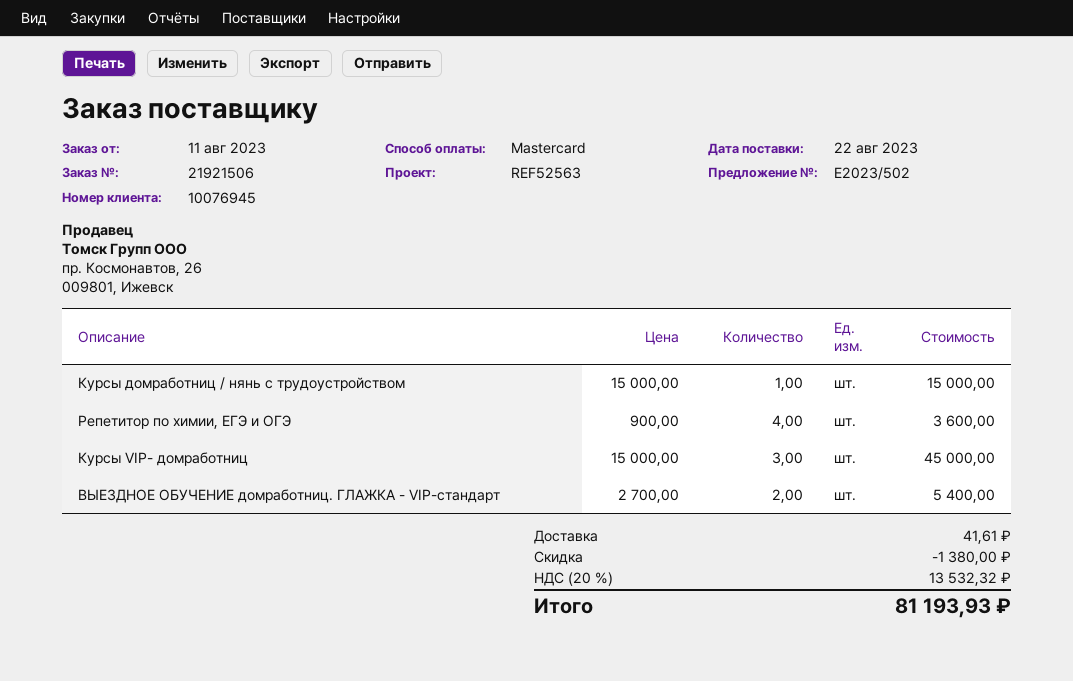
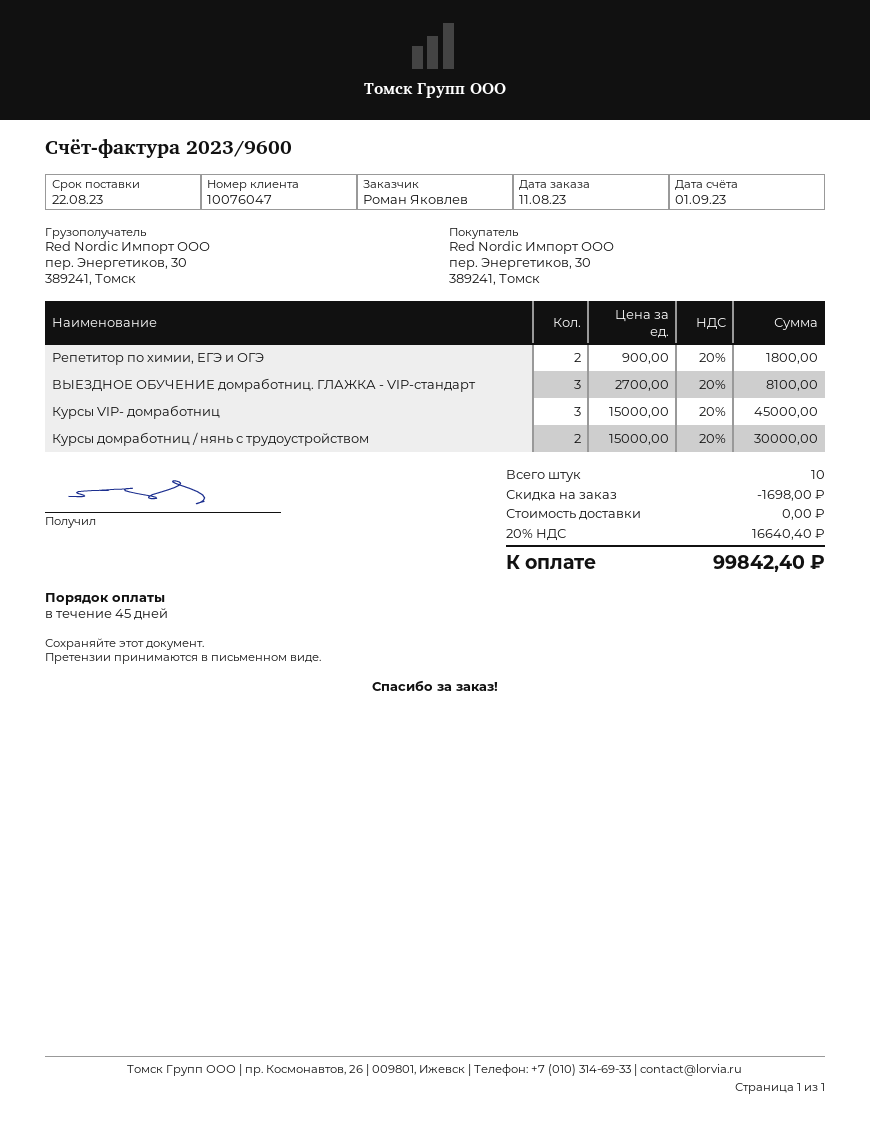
customer number: 10076945 -> 10076047
Курсы домработниц / нянь с трудоустройством: 1 x 15000.00 = 15000.00 -> 2 x 15000.00 = 30000.00
Репетитор по химии, ЕГЭ и ОГЭ: 4 x 900.00 = 3600.00 -> 2 x 900.00 = 1800.00
ВЫЕЗДНОЕ ОБУЧЕНИЕ домработниц. ГЛАЖКА - VIP-стандарт: 2 x 2700.00 = 5400.00 -> 3 x 2700.00 = 8100.00
discount: 1380.00 -> 1698.00
shipping: 41.61 -> 0.00
tax: 20% = 13532.32 -> 20% = 16640.40
total: 81193.93 -> 99842.40

